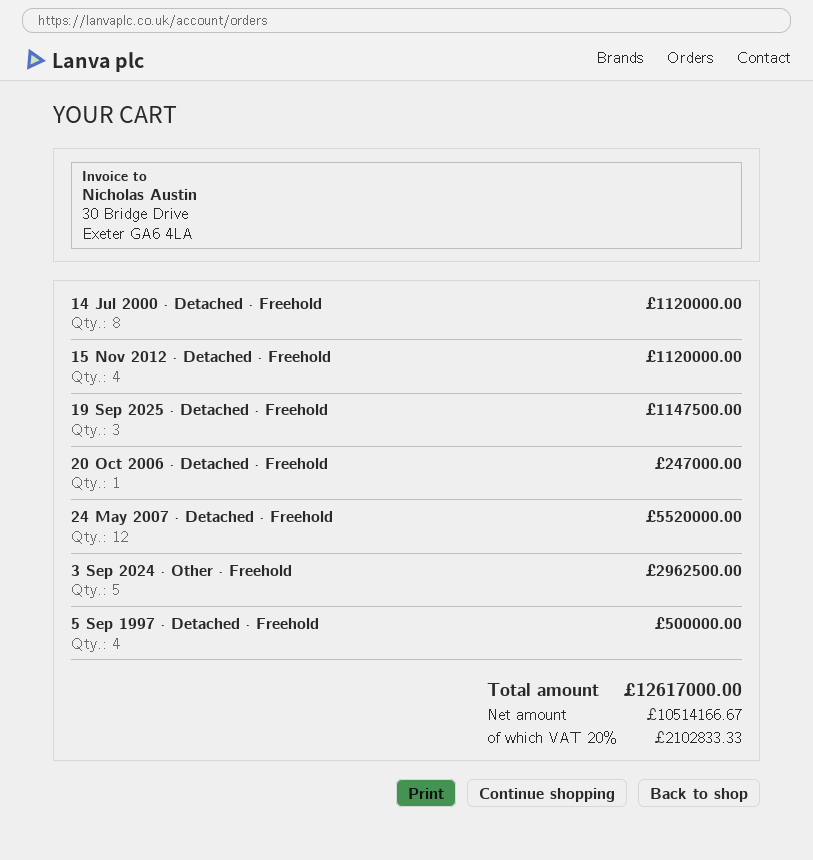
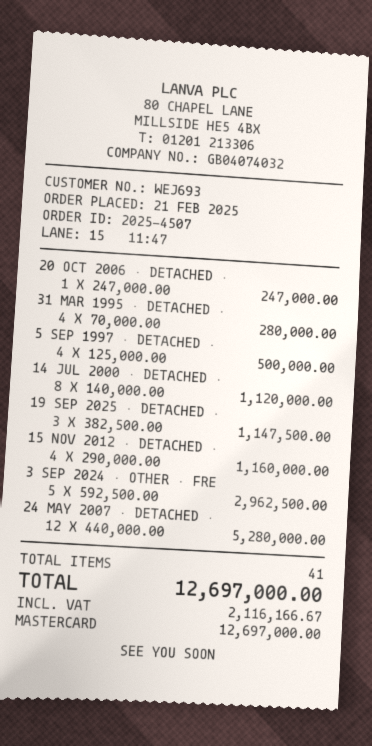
15 Nov 2012 · Detached · Freehold: 4 for 1120000.00 -> 4 for 1160000.00
24 May 2007 · Detached · Freehold: 12 for 5520000.00 -> 12 for 5280000.00
31 MAR 1995 · DETACHED ·: none -> 4 for 280000.00
tax: 2102833.33 -> 2116166.67
total: 12617000.00 -> 12697000.00

